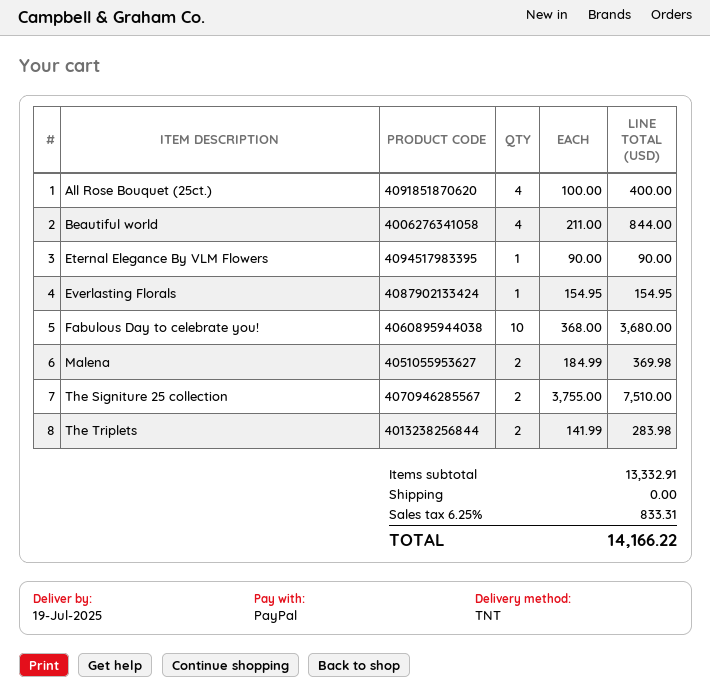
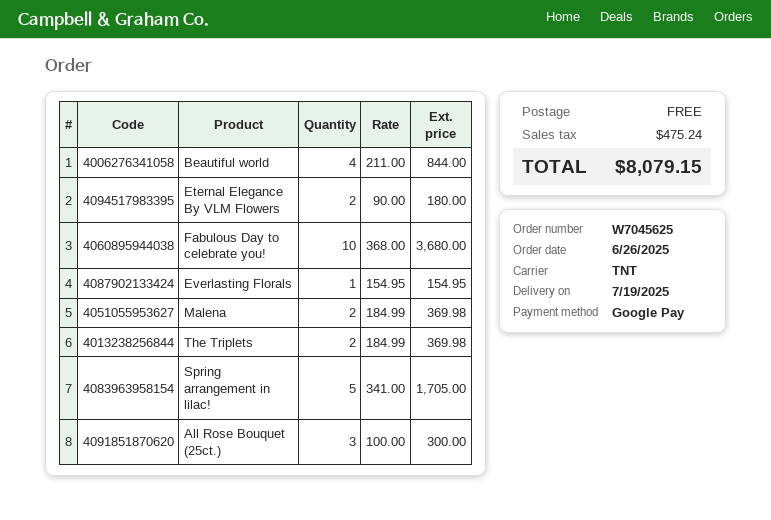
payment method: PayPal -> Google Pay
All Rose Bouquet (25ct.): 4 x 100.00 = 400.00 -> 3 x 100.00 = 300.00
Eternal Elegance By VLM Flowers: 1 x 90.00 = 90.00 -> 2 x 90.00 = 180.00
The Signiture 25 collection: 2 x 3755.00 = 7510.00 -> none
The Triplets: 2 x 141.99 = 283.98 -> 2 x 184.99 = 369.98
Spring arrangement in lilac!: none -> 5 x 341.00 = 1705.00
tax: 833.31 -> 475.24
total: 14166.22 -> 8079.15

